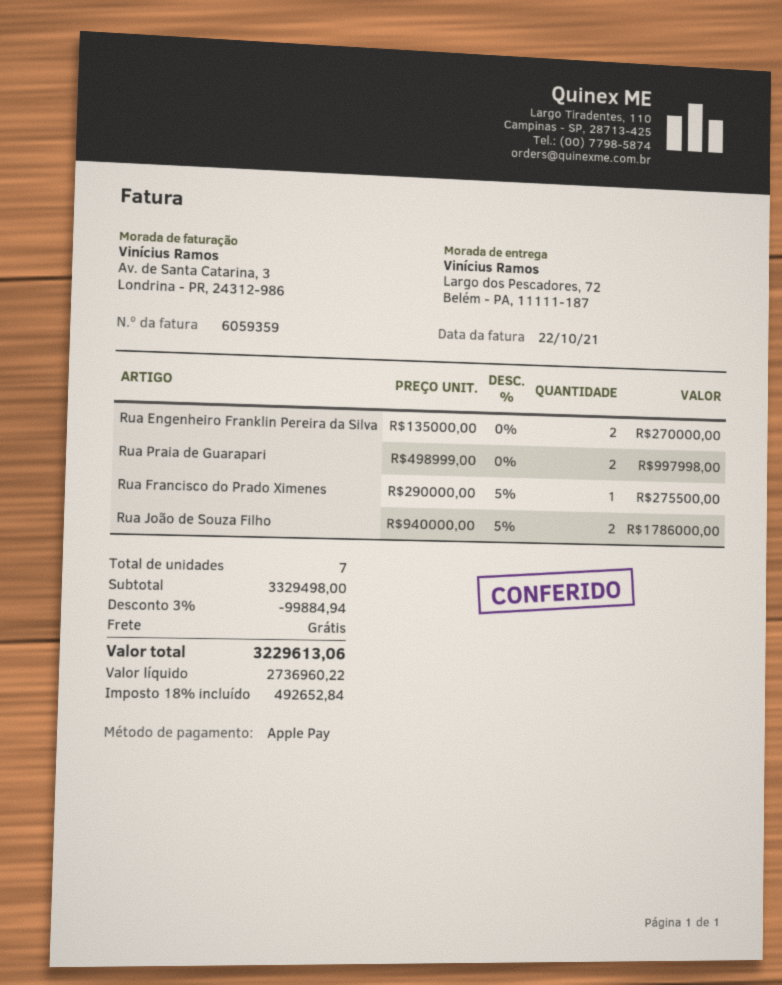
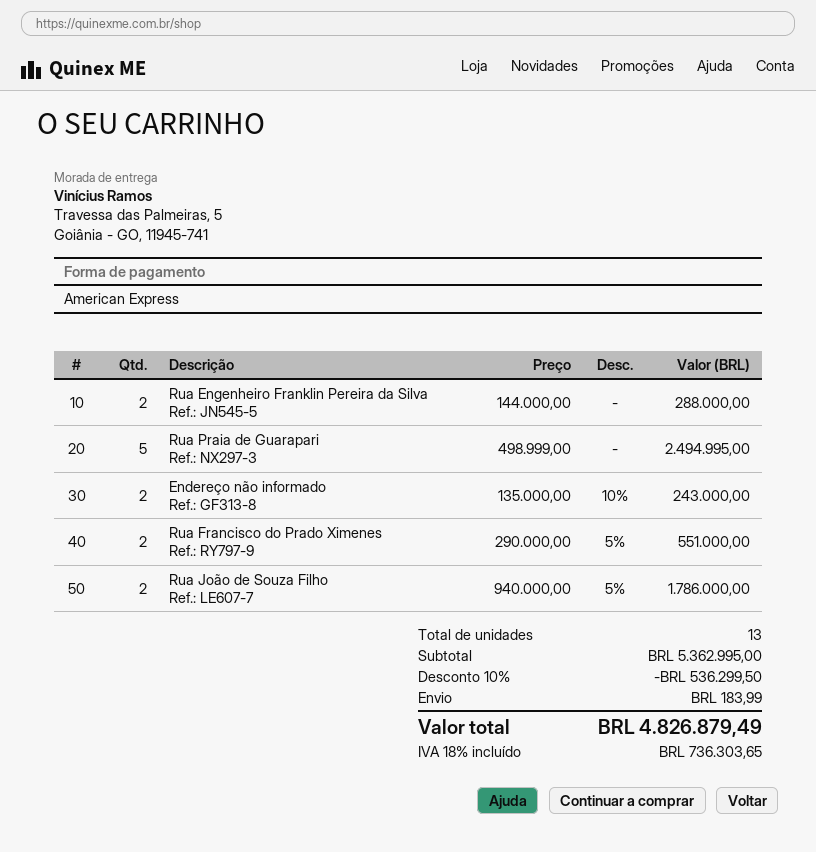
payment method: Apple Pay -> American Express
ship to: Largo dos Pescadores, 72, Belém - PA, 11111-187 -> Travessa das Palmeiras, 5, Goiânia - GO, 11945-741
Rua Engenheiro Franklin Pereira da Silva: 2 x 135000.00 = 270000.00 -> 2 x 144000.00 = 288000.00
Rua Praia de Guarapari: 2 x 498999.00 = 997998.00 -> 5 x 498999.00 = 2494995.00
Rua Francisco do Prado Ximenes: 1 x 290000.00 - 5% = 275500.00 -> 2 x 290000.00 - 5% = 551000.00
Endereço não informado: none -> 2 x 135000.00 - 10% = 243000.00
total quantity: 7 -> 13
subtotal: 3329498.00 -> 5362995.00
discount: 3% = 99884.94 -> 10% = 536299.50
shipping: 0.00 -> 183.99
tax: 18% = 492652.84 -> 18% = 736303.65
total: 3229613.06 -> 4826879.49

